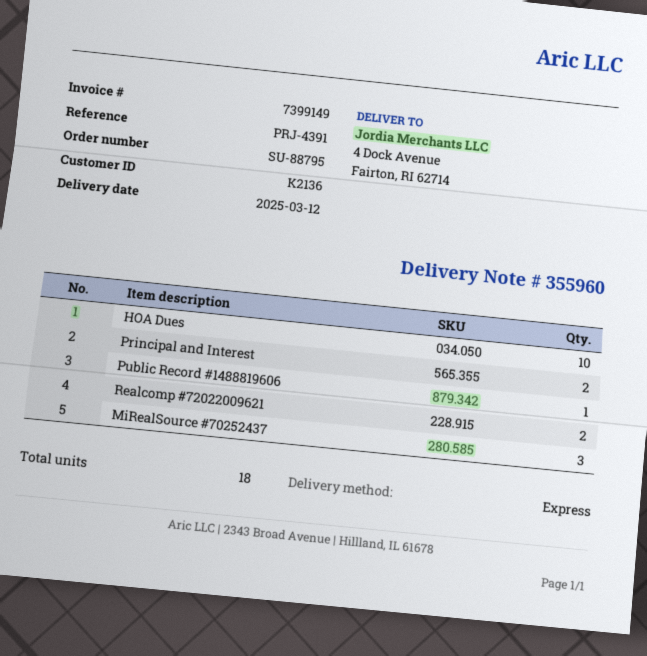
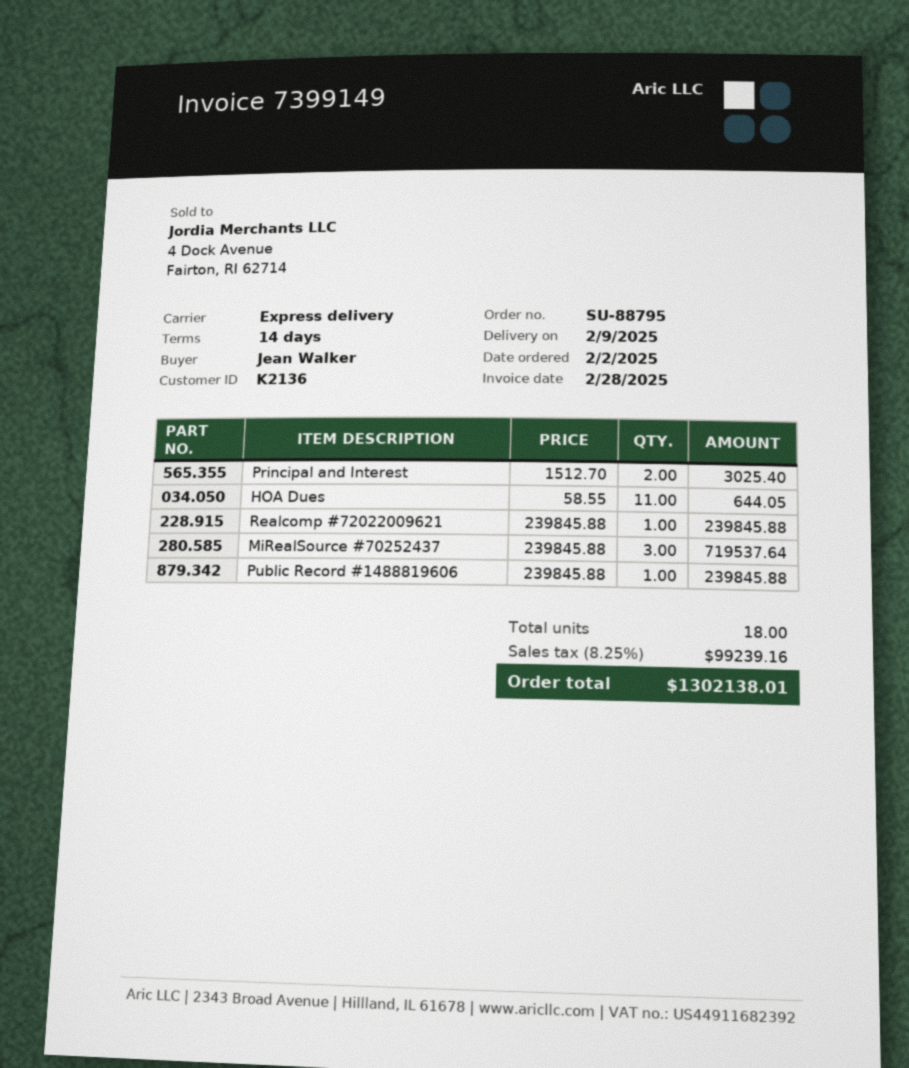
delivery date: 2025-03-12 -> 2025-02-09
HOA Dues: 10 -> 11
Realcomp #72022009621: 2 -> 1

